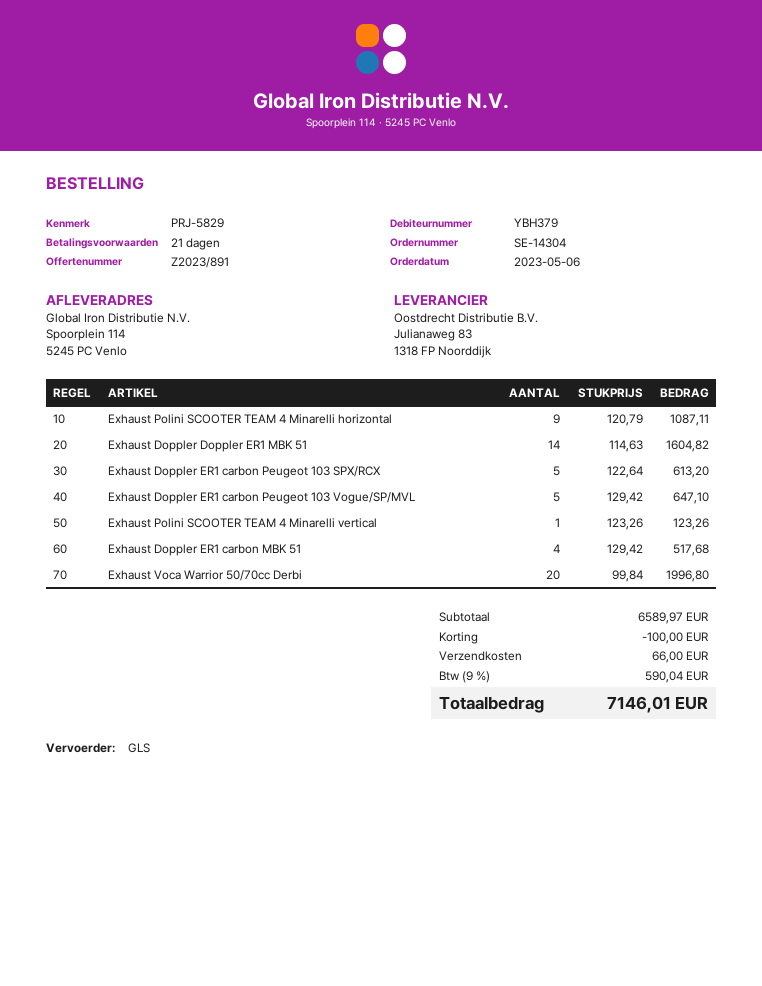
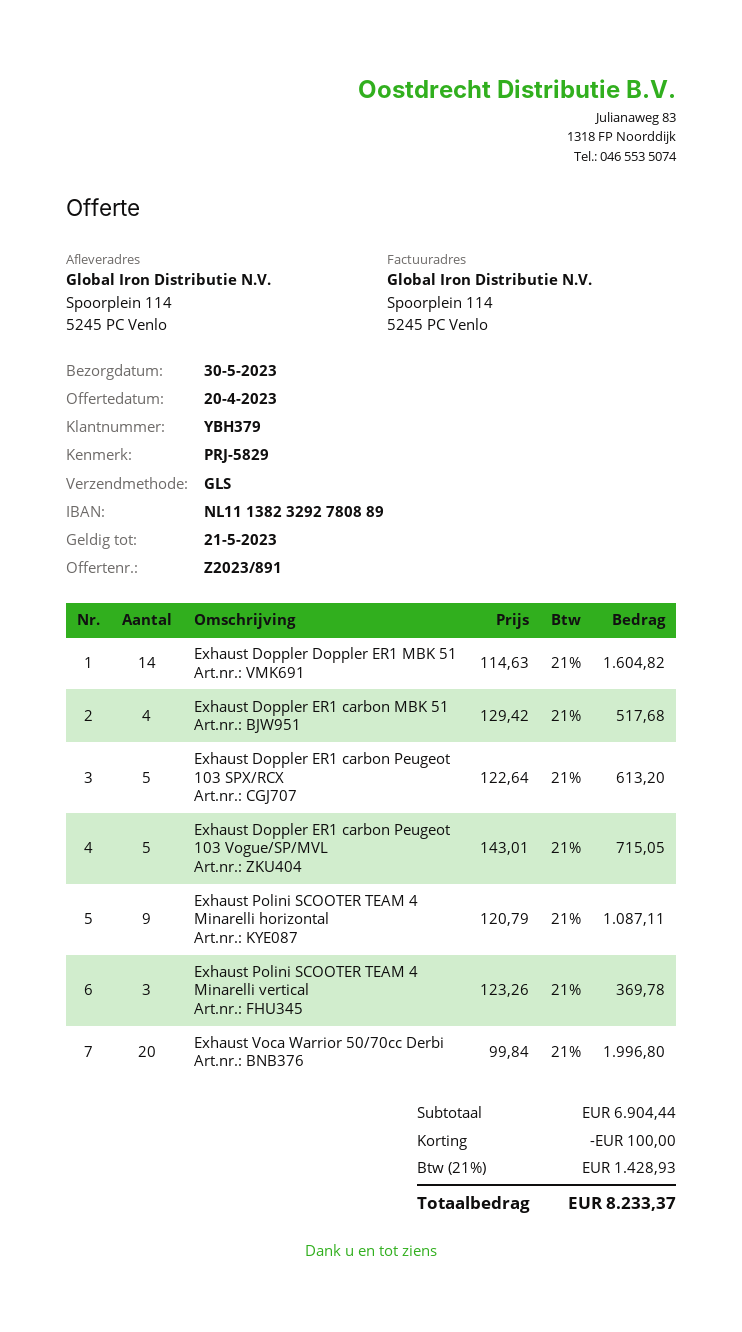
Exhaust Doppler ER1 carbon Peugeot 103 Vogue/SP/MVL: 5 x 129.42 = 647.10 -> 5 x 143.01 = 715.05
Exhaust Polini SCOOTER TEAM 4 Minarelli vertical: 1 x 123.26 = 123.26 -> 3 x 123.26 = 369.78
subtotal: 6589.97 -> 6904.44
shipping: 66.00 -> none
tax: 9% = 590.04 -> 21% = 1428.93
total: 7146.01 -> 8233.37

